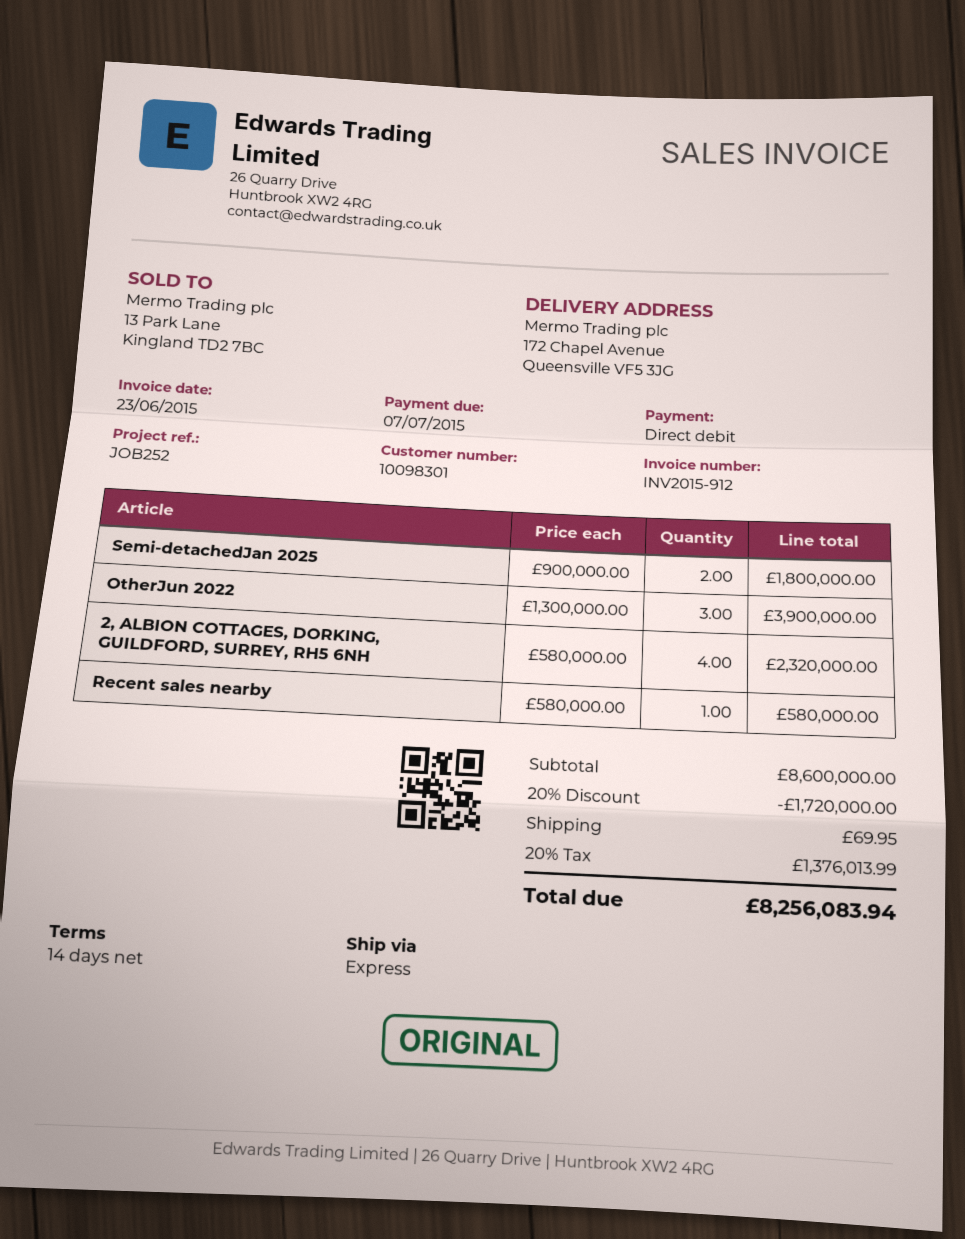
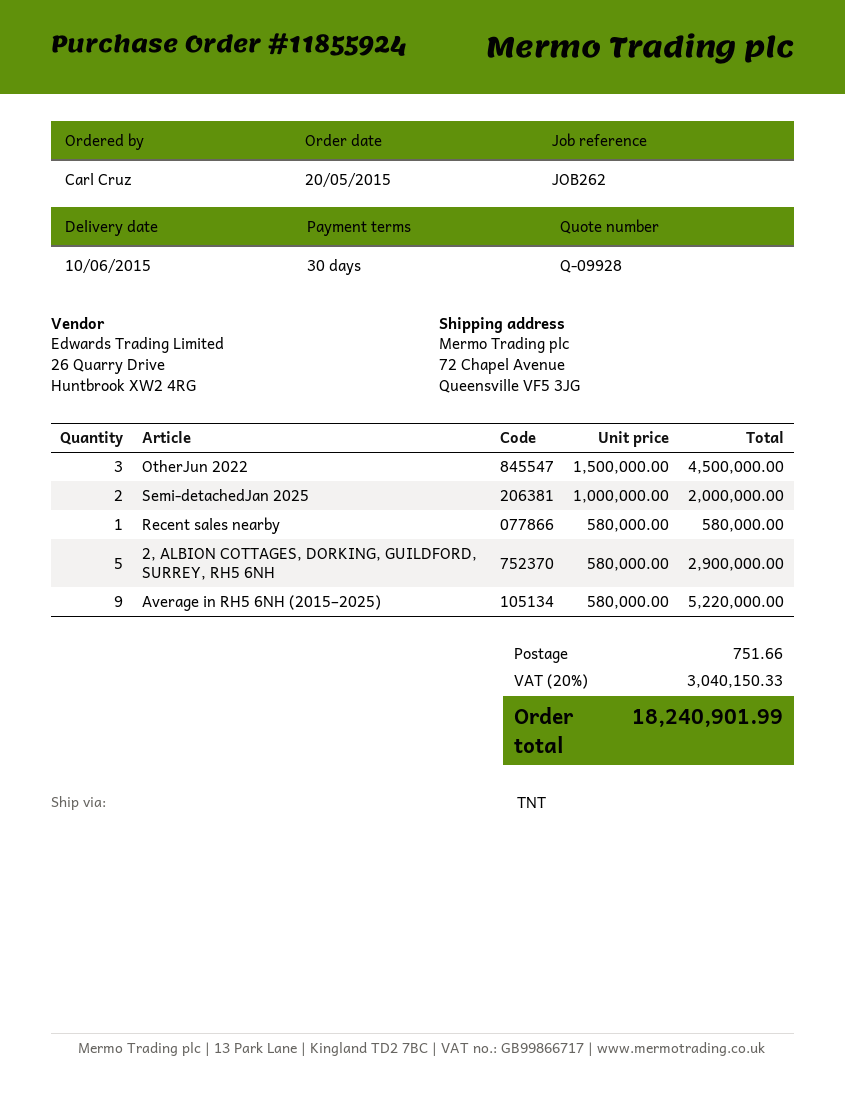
payment terms: 14 days -> 30 days
reference: JOB252 -> JOB262
shipping method: express -> TNT
ship to: 172 Chapel Avenue, Queensville VF5 3JG -> 72 Chapel Avenue, Queensville VF5 3JG
Semi-detachedJan 2025: 2 x 900000.00 = 1800000.00 -> 2 x 1000000.00 = 2000000.00
OtherJun 2022: 3 x 1300000.00 = 3900000.00 -> 3 x 1500000.00 = 4500000.00
2, ALBION COTTAGES, DORKING, GUILDFORD, SURREY, RH5 6NH: 4 x 580000.00 = 2320000.00 -> 5 x 580000.00 = 2900000.00
Average in RH5 6NH (2015–2025): none -> 9 x 580000.00 = 5220000.00
discount: 20% = 1720000.00 -> none
shipping: 69.95 -> 751.66
tax: 20% = 1376013.99 -> 20% = 3040150.33
total: 8256083.94 -> 18240901.99

